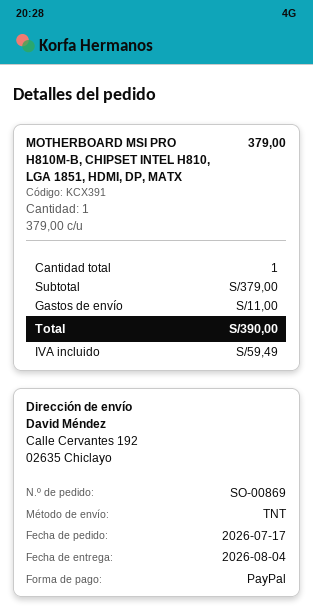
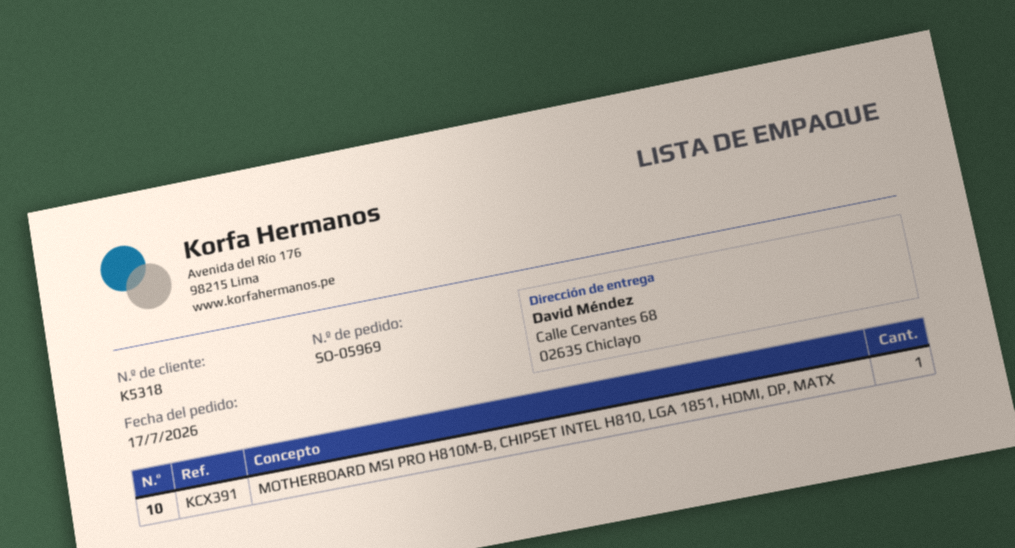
order number: SO-00869 -> SO-05969
ship to: Calle Cervantes 192, 02635 Chiclayo -> Calle Cervantes 68, 02635 Chiclayo

